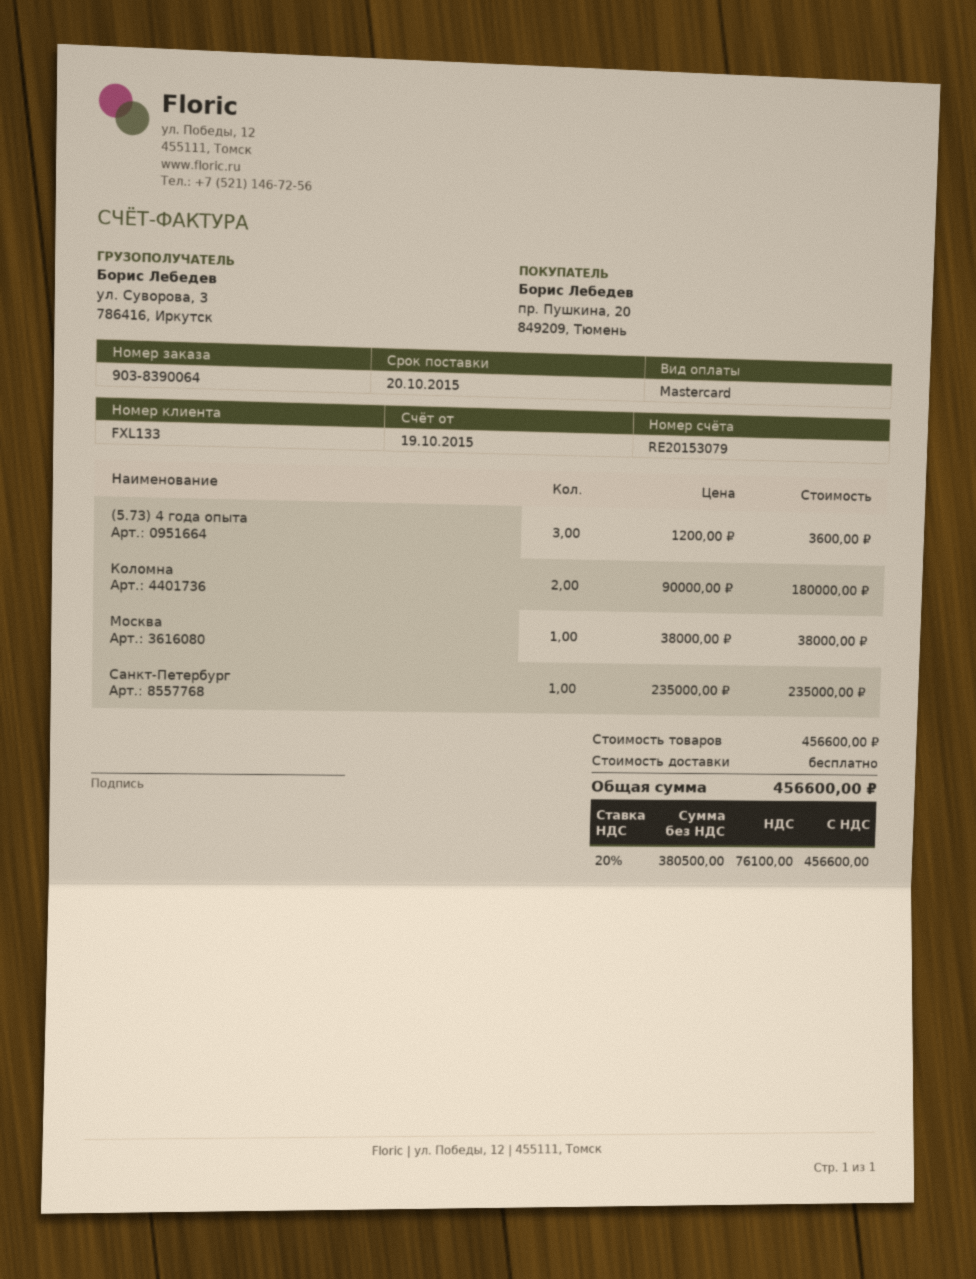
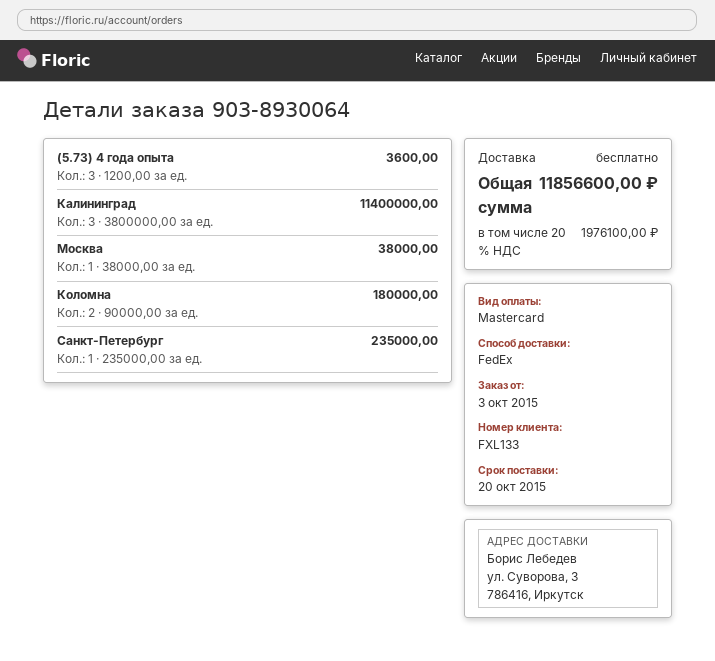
order number: 903-8390064 -> 903-8930064
Калининград: none -> 3 x 3800000.00 = 11400000.00
tax: 20% = 76100.00 -> 20% = 1976100.00
total: 456600.00 -> 11856600.00

